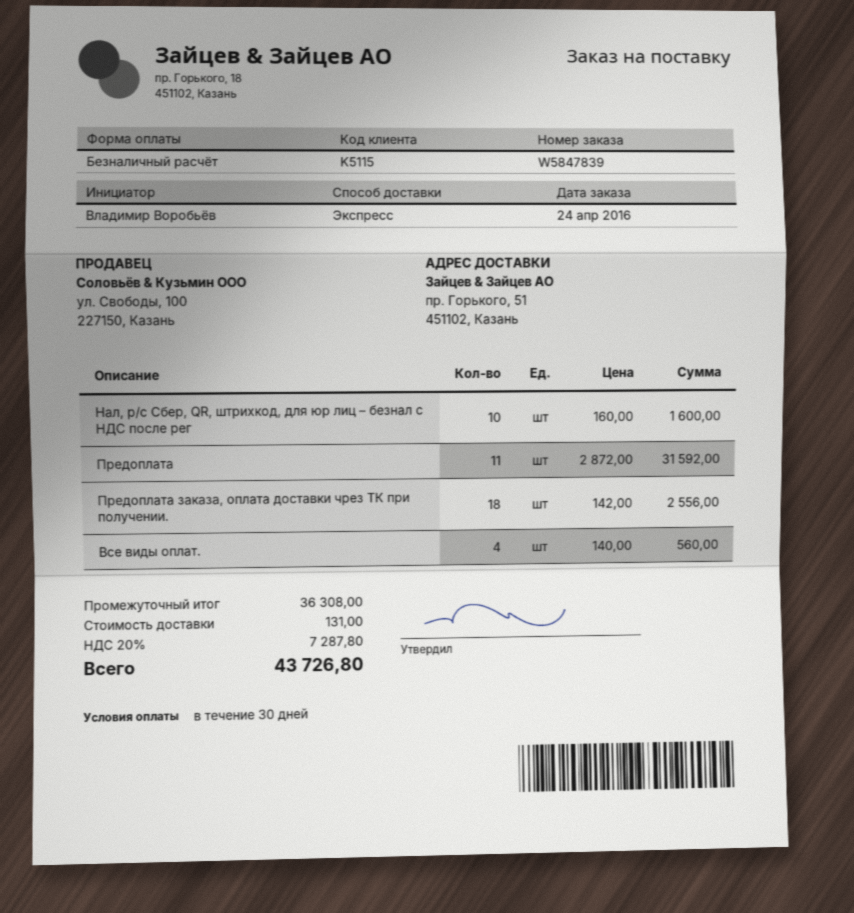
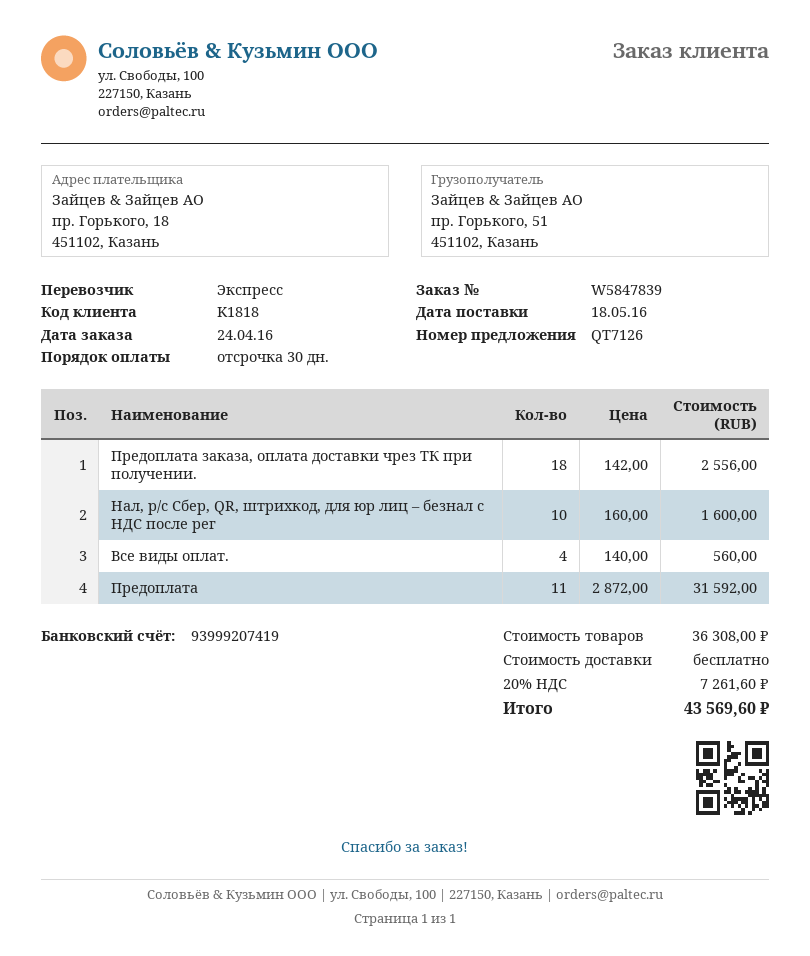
customer number: K5115 -> K1818
shipping: 131.00 -> 0.00
tax: 20% = 7287.80 -> 20% = 7261.60
total: 43726.80 -> 43569.60

